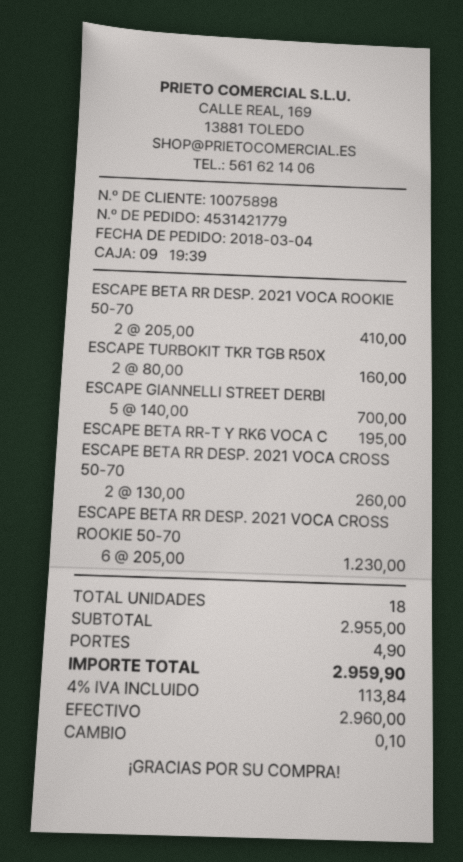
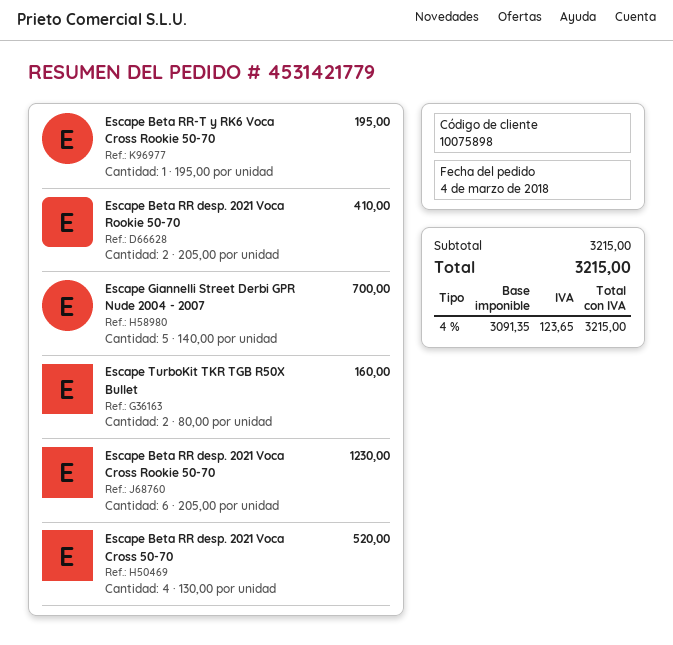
ESCAPE BETA RR DESP. 2021 VOCA CROSS 50-70: 2 x 130.00 = 260.00 -> 4 x 130.00 = 520.00
subtotal: 2955.00 -> 3215.00
shipping: 4.90 -> none
tax: 4% = 113.84 -> 4% = 123.65
total: 2959.90 -> 3215.00

